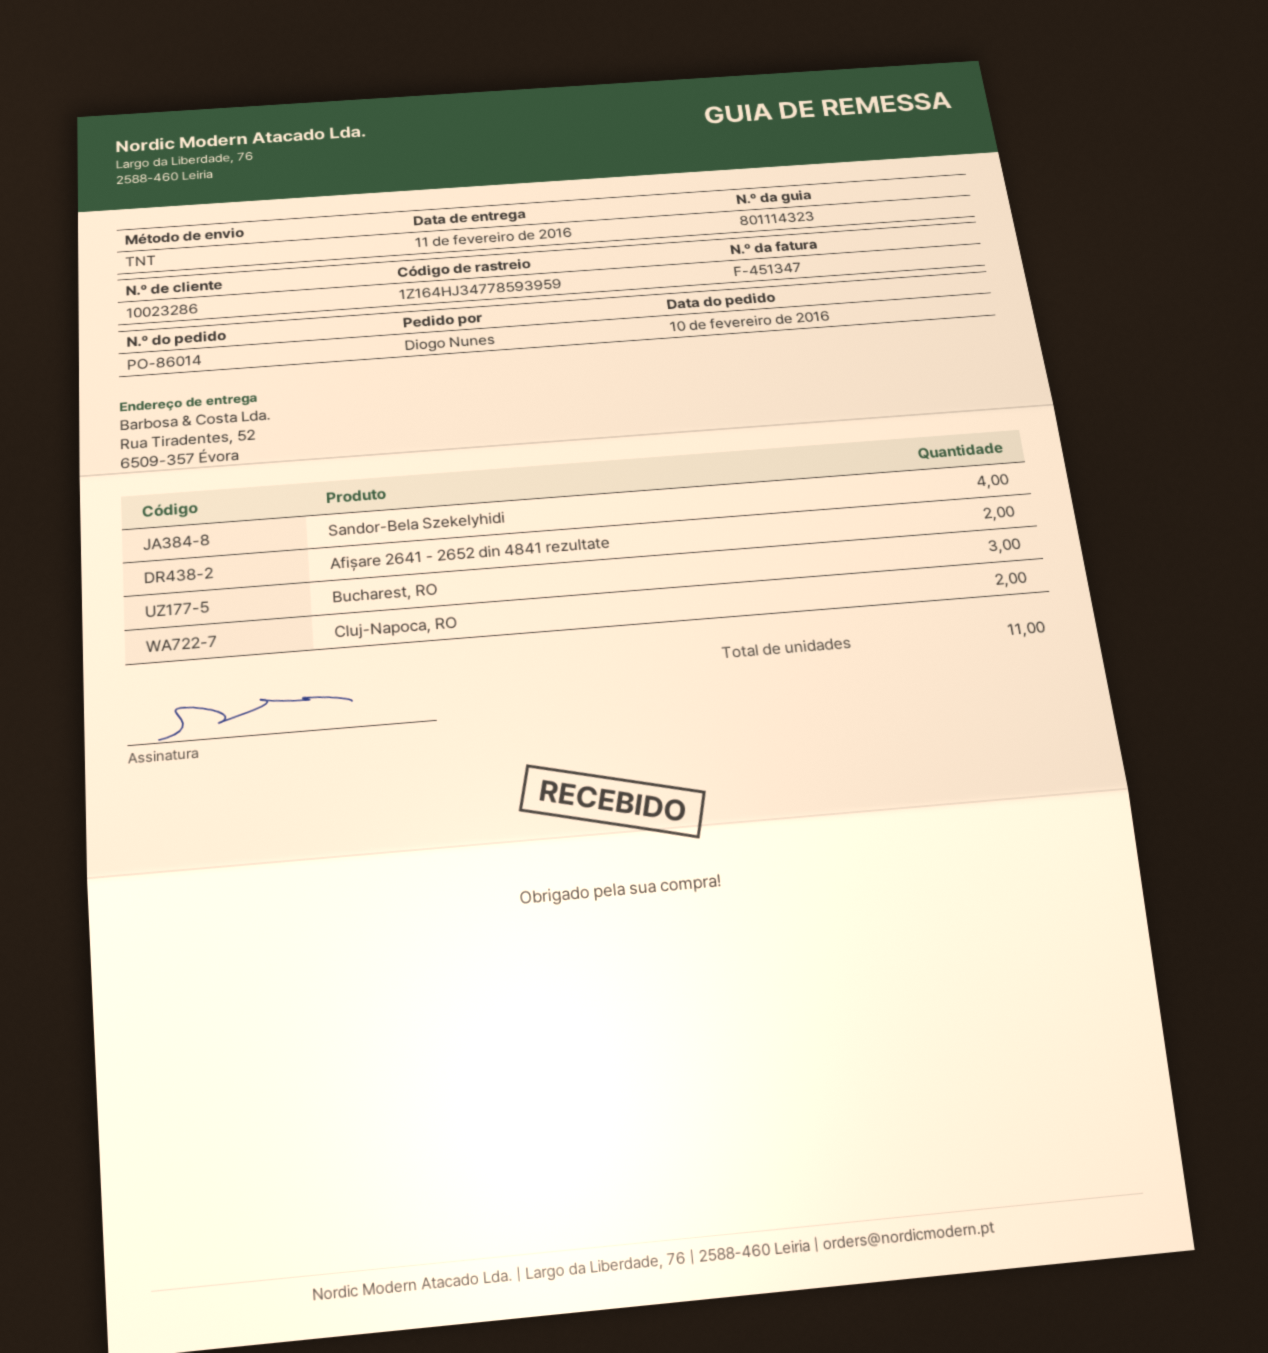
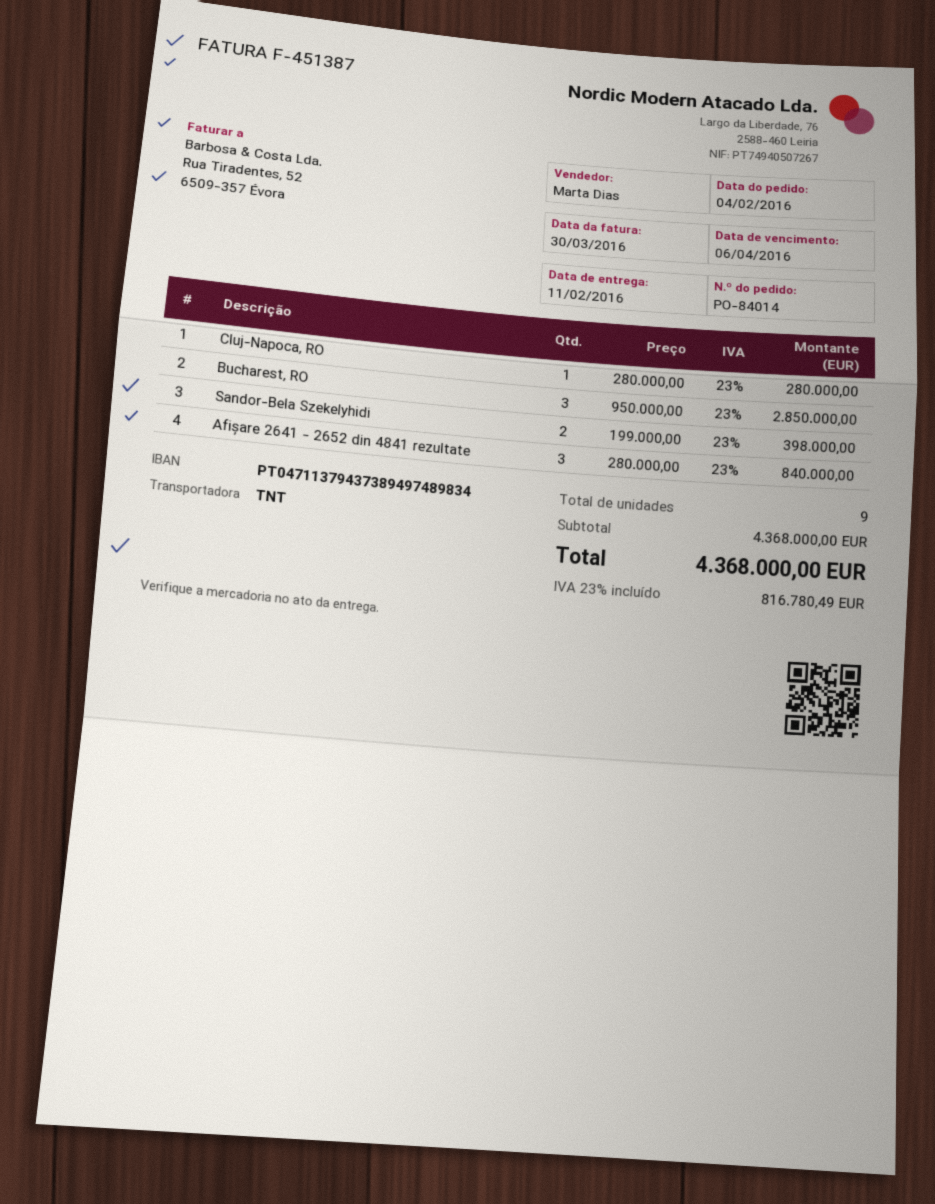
order number: PO-86014 -> PO-84014
order date: 2016-02-10 -> 2016-02-04
invoice number: F-451347 -> F-451387
Sandor-Bela Szekelyhidi: 4 -> 2
Afișare 2641 - 2652 din 4841 rezultate: 2 -> 3
Cluj-Napoca, RO: 2 -> 1
total quantity: 11 -> 9

